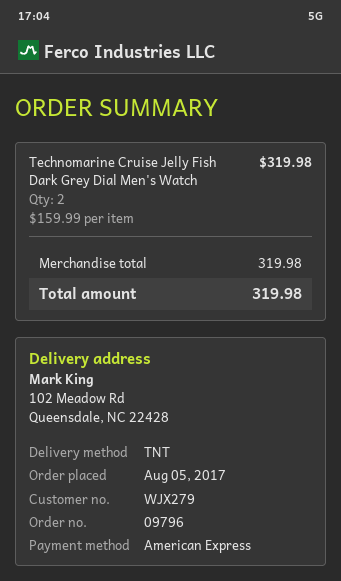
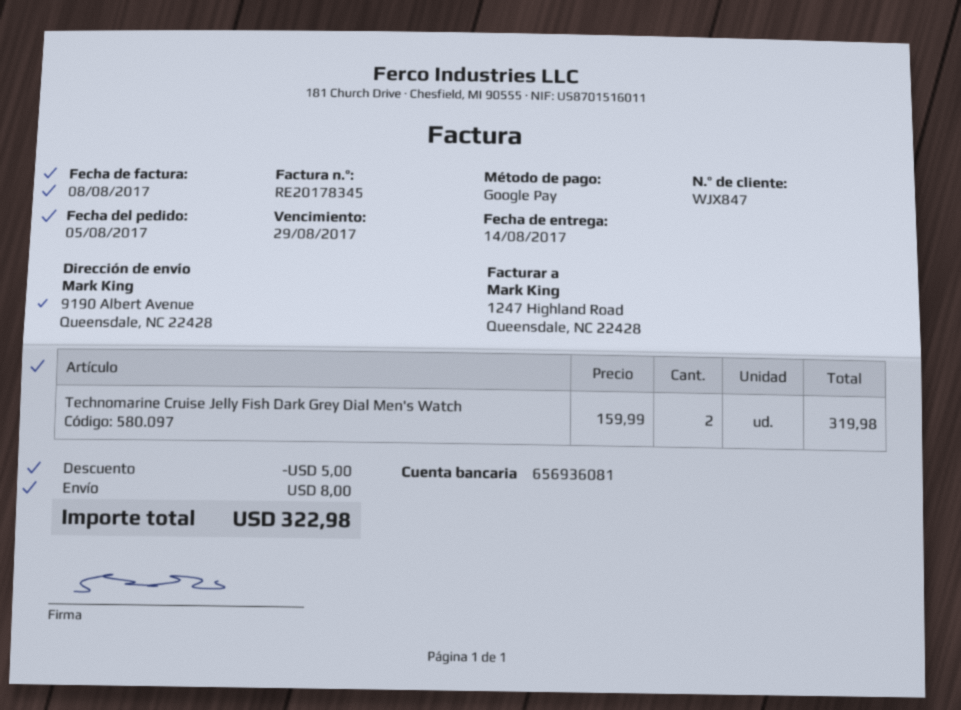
customer number: WJX279 -> WJX847
payment method: American Express -> Google Pay
ship to: 102 Meadow Rd, Queensdale, NC 22428 -> 9190 Albert Avenue, Queensdale, NC 22428
discount: none -> 5.00
shipping: none -> 8.00
total: 319.98 -> 322.98

